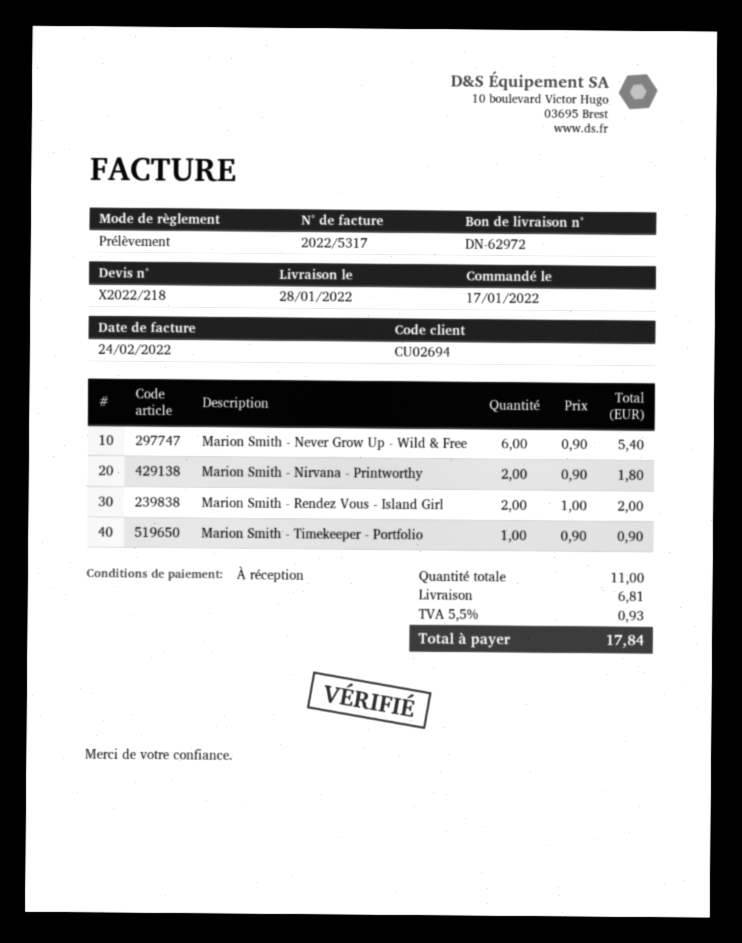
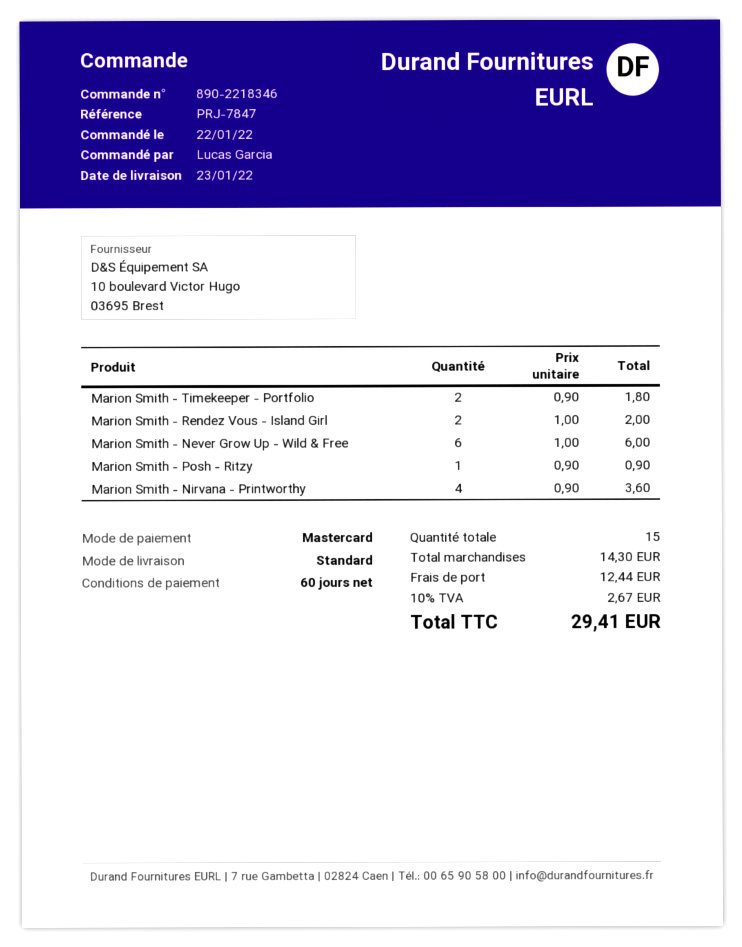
order date: 2022-01-17 -> 2022-01-22
delivery date: 2022-01-28 -> 2022-01-23
payment terms: on receipt -> 60 days
payment method: direct debit -> Mastercard
Marion Smith - Never Grow Up - Wild & Free: 6 x 0.90 = 5.40 -> 6 x 1.00 = 6.00
Marion Smith - Nirvana - Printworthy: 2 x 0.90 = 1.80 -> 4 x 0.90 = 3.60
Marion Smith - Timekeeper - Portfolio: 1 x 0.90 = 0.90 -> 2 x 0.90 = 1.80
Marion Smith - Posh - Ritzy: none -> 1 x 0.90 = 0.90
total quantity: 11 -> 15
shipping: 6.81 -> 12.44
tax: 5.5% = 0.93 -> 10% = 2.67
total: 17.84 -> 29.41

